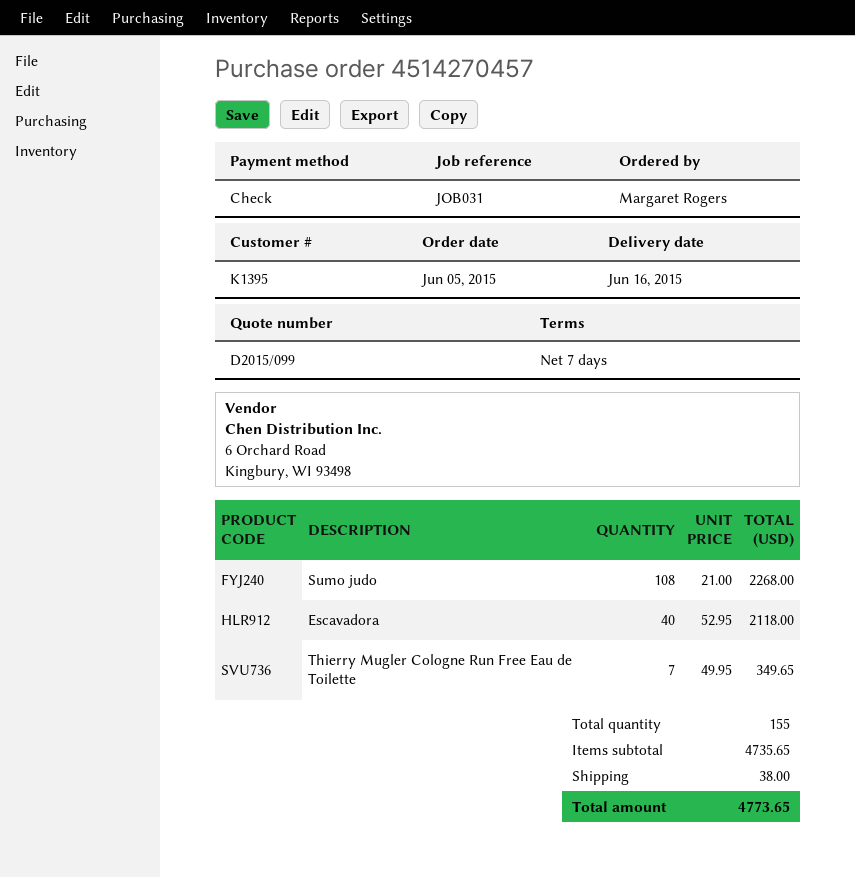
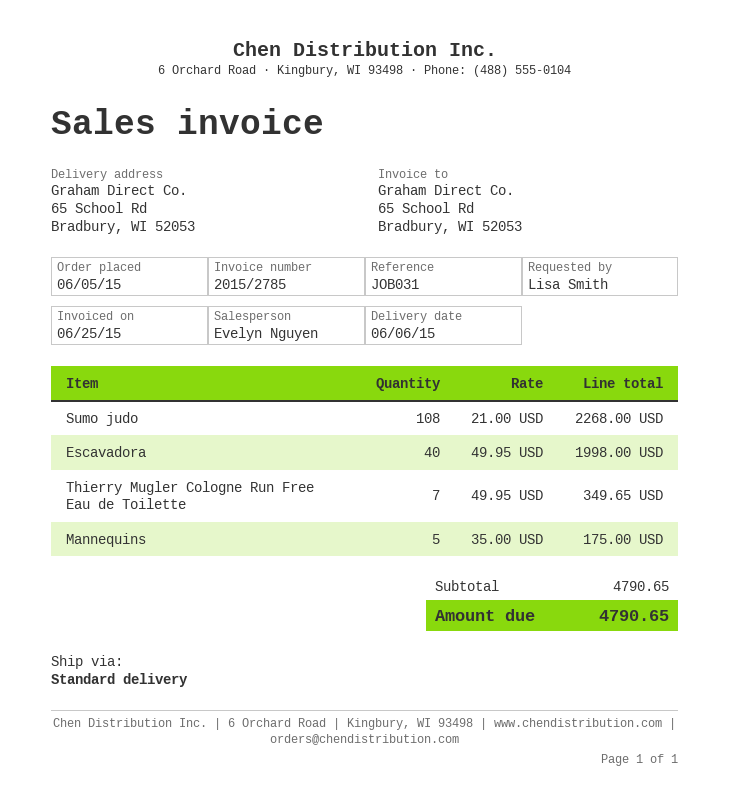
delivery date: 2015-06-16 -> 2015-06-06
ordered by: Margaret Rogers -> Lisa Smith
Escavadora: 40 x 52.95 = 2118.00 -> 40 x 49.95 = 1998.00
Mannequins: none -> 5 x 35.00 = 175.00
subtotal: 4735.65 -> 4790.65
shipping: 38.00 -> none
total: 4773.65 -> 4790.65

